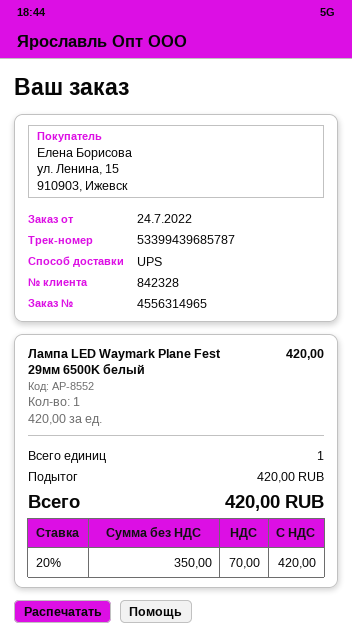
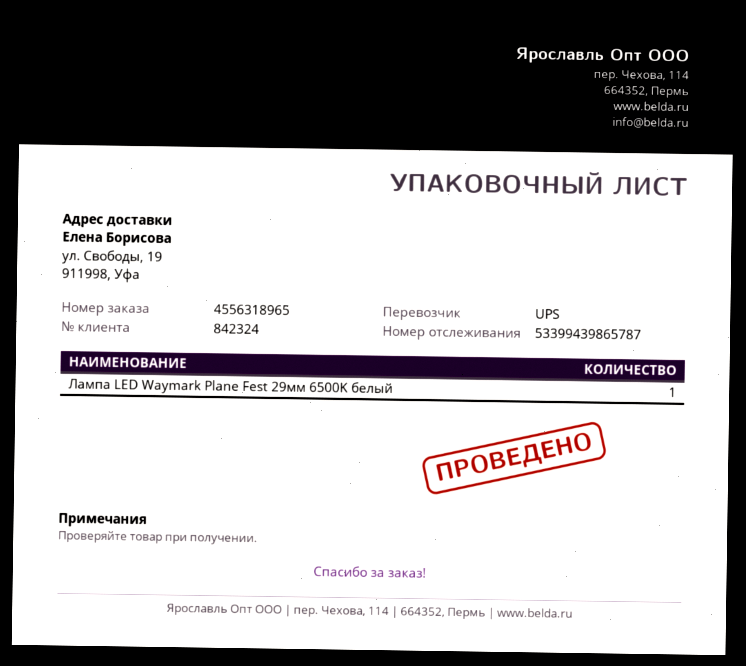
order number: 4556314965 -> 4556318965
customer number: 842328 -> 842324
tracking number: 53399439685787 -> 53399439865787

